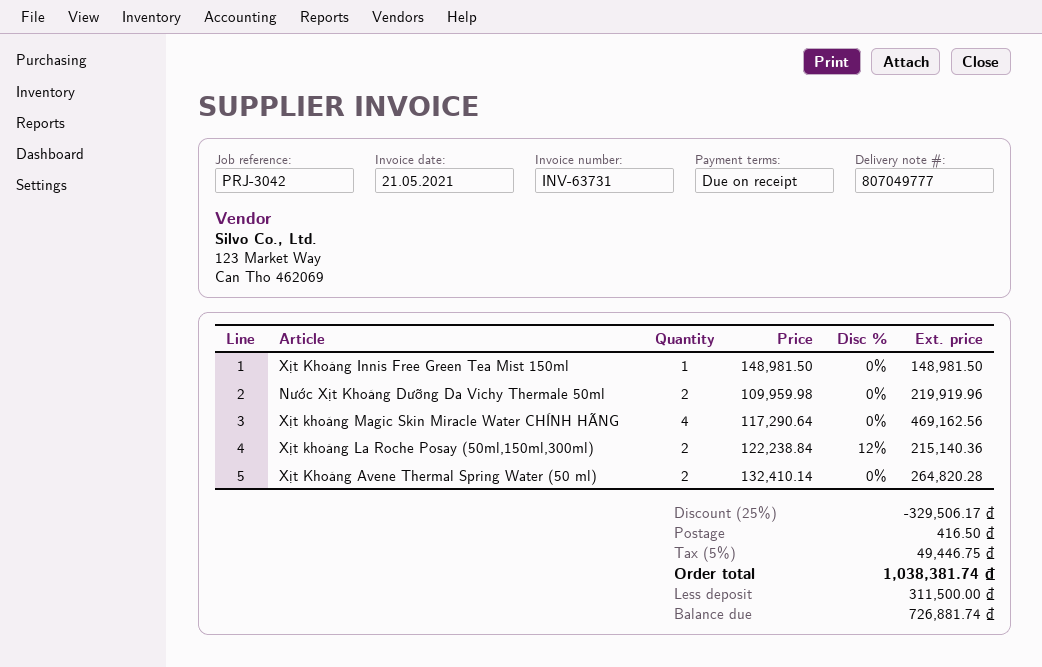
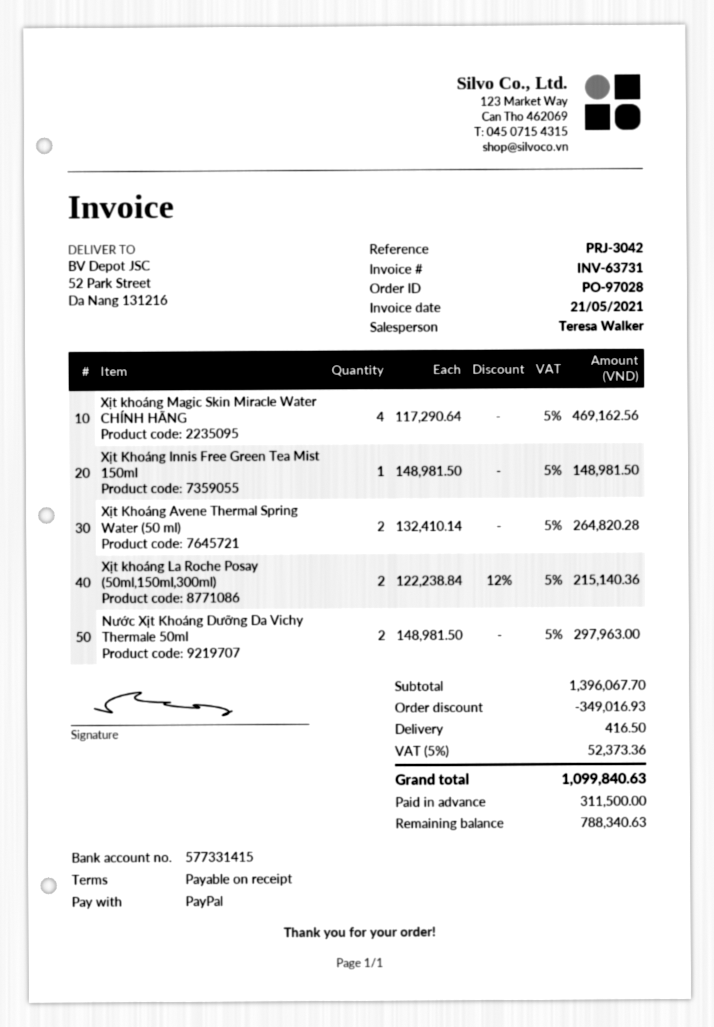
Nước Xịt Khoáng Dưỡng Da Vichy Thermale 50ml: 2 x 109959.98 = 219919.96 -> 2 x 148981.50 = 297963.00
discount: 329506.17 -> 349016.93
tax: 5% = 49446.75 -> 5% = 52373.36
total: 1038381.74 -> 1099840.63
balance: 726881.74 -> 788340.63

